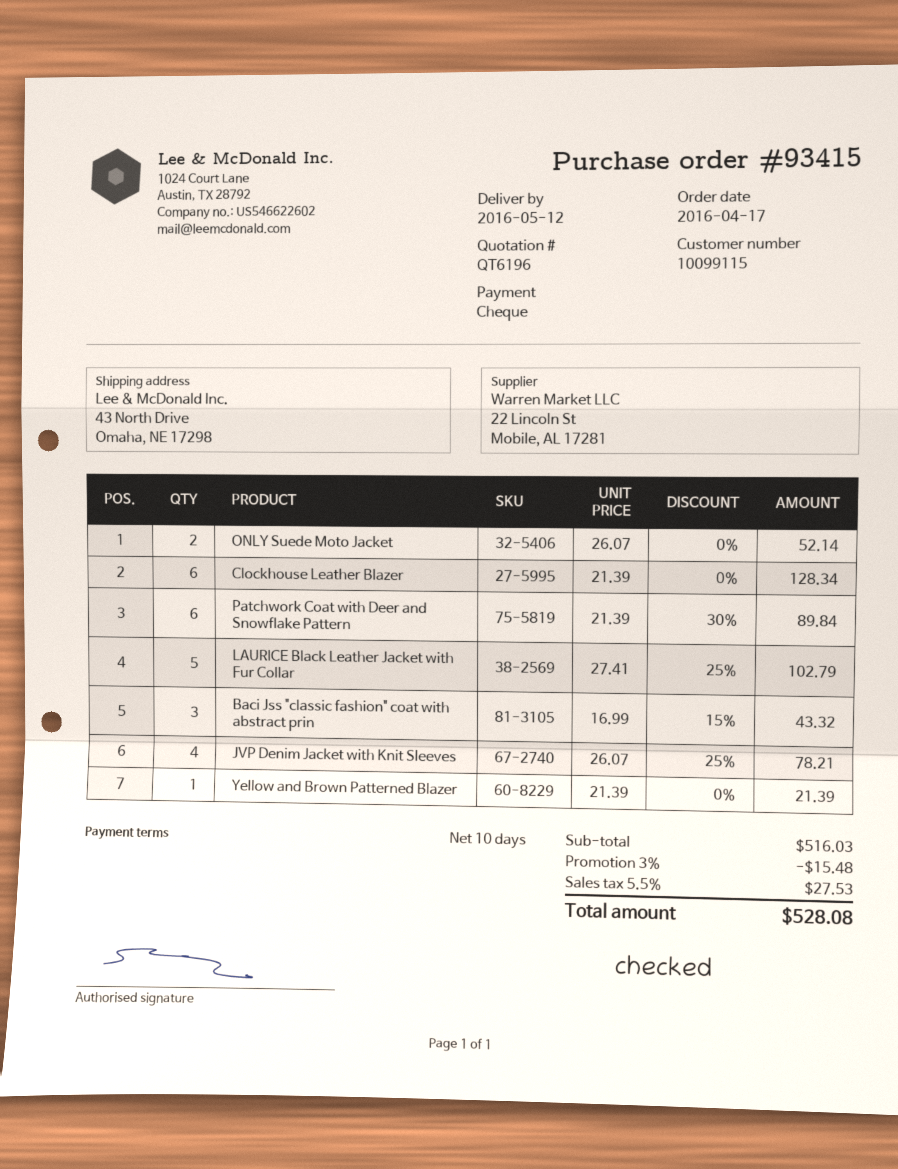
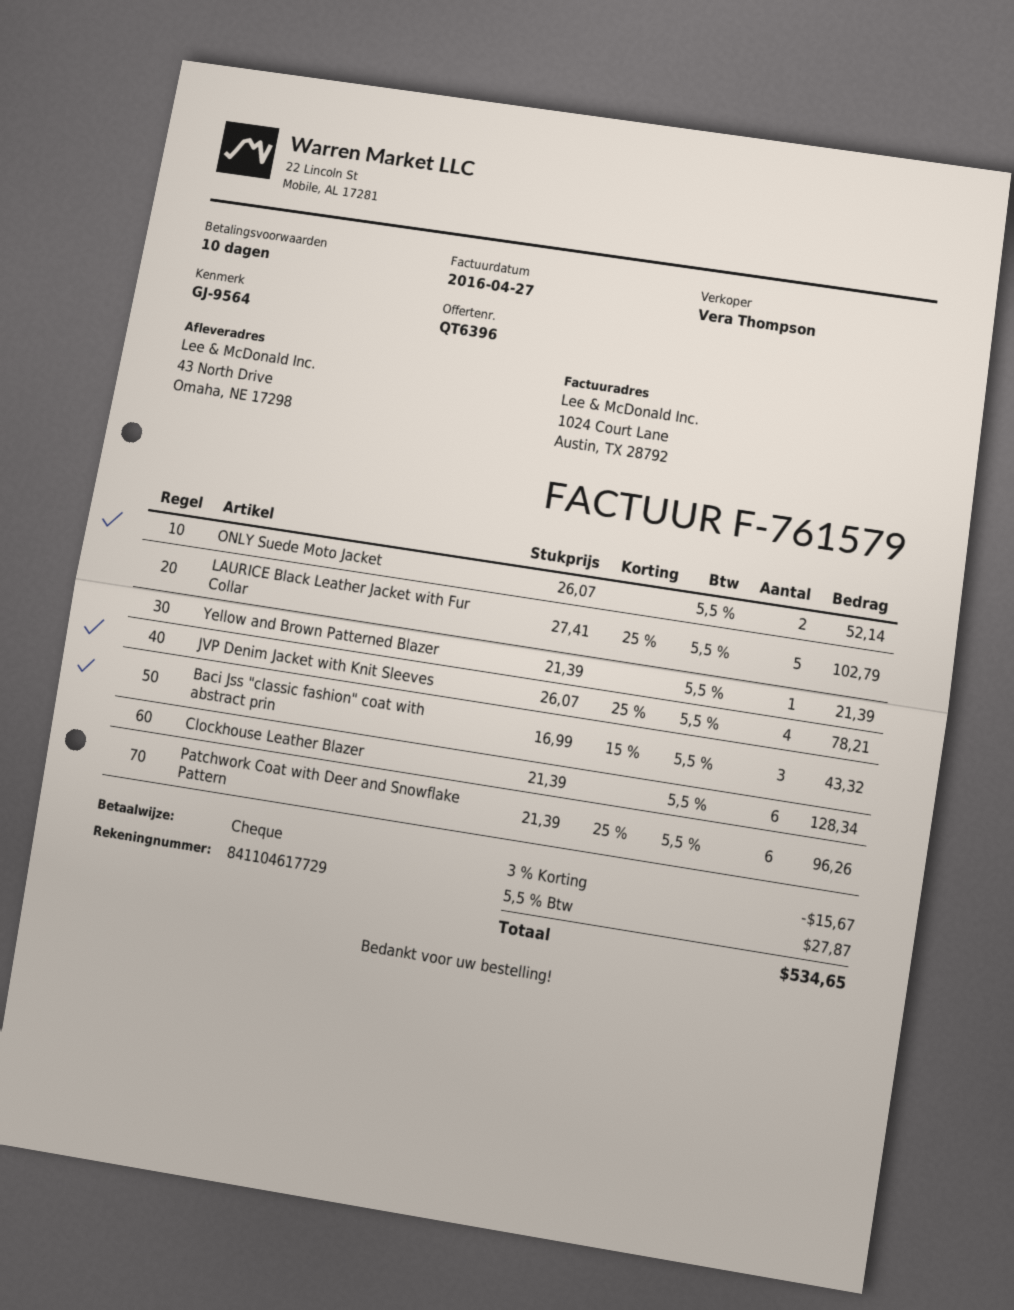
quote number: QT6196 -> QT6396
Patchwork Coat with Deer and Snowflake Pattern: 6 x 21.39 - 30% = 89.84 -> 6 x 21.39 - 25% = 96.26
discount: 3% = 15.48 -> 3% = 15.67
tax: 5.5% = 27.53 -> 5.5% = 27.87
total: 528.08 -> 534.65

